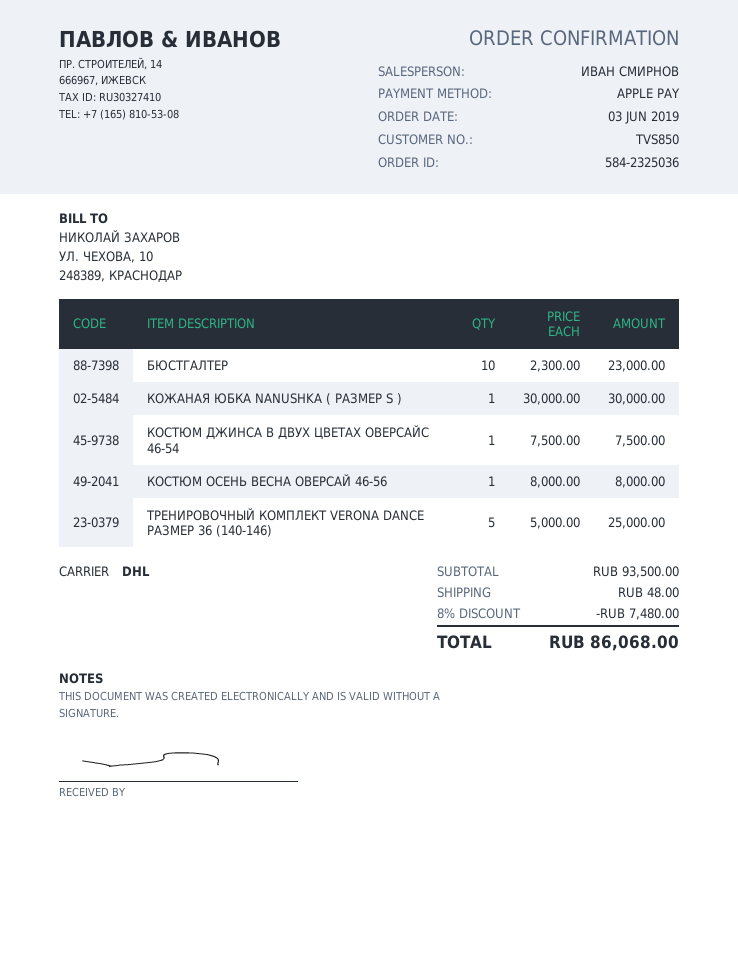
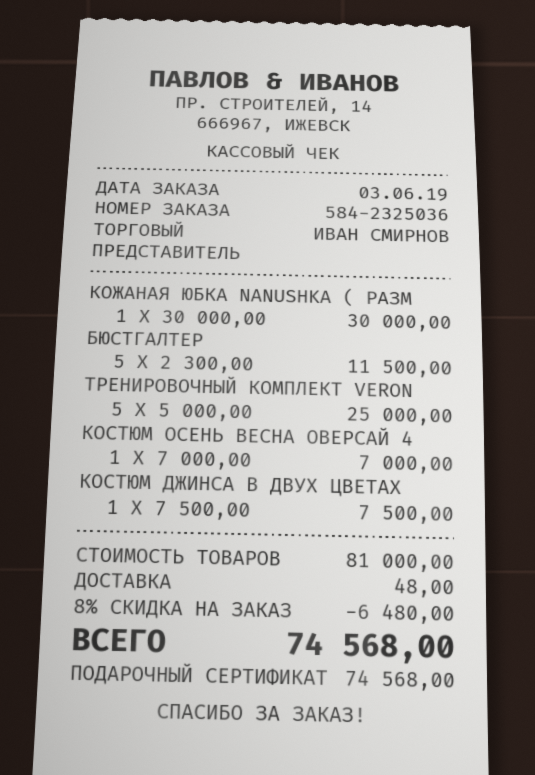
payment method: Apple Pay -> gift card
БЮСТГАЛТЕР: 10 x 2300.00 = 23000.00 -> 5 x 2300.00 = 11500.00
КОСТЮМ ОСЕНЬ ВЕСНА ОВЕРСАЙ 46-56: 1 x 8000.00 = 8000.00 -> 1 x 7000.00 = 7000.00
subtotal: 93500.00 -> 81000.00
discount: 8% = 7480.00 -> 8% = 6480.00
total: 86068.00 -> 74568.00

